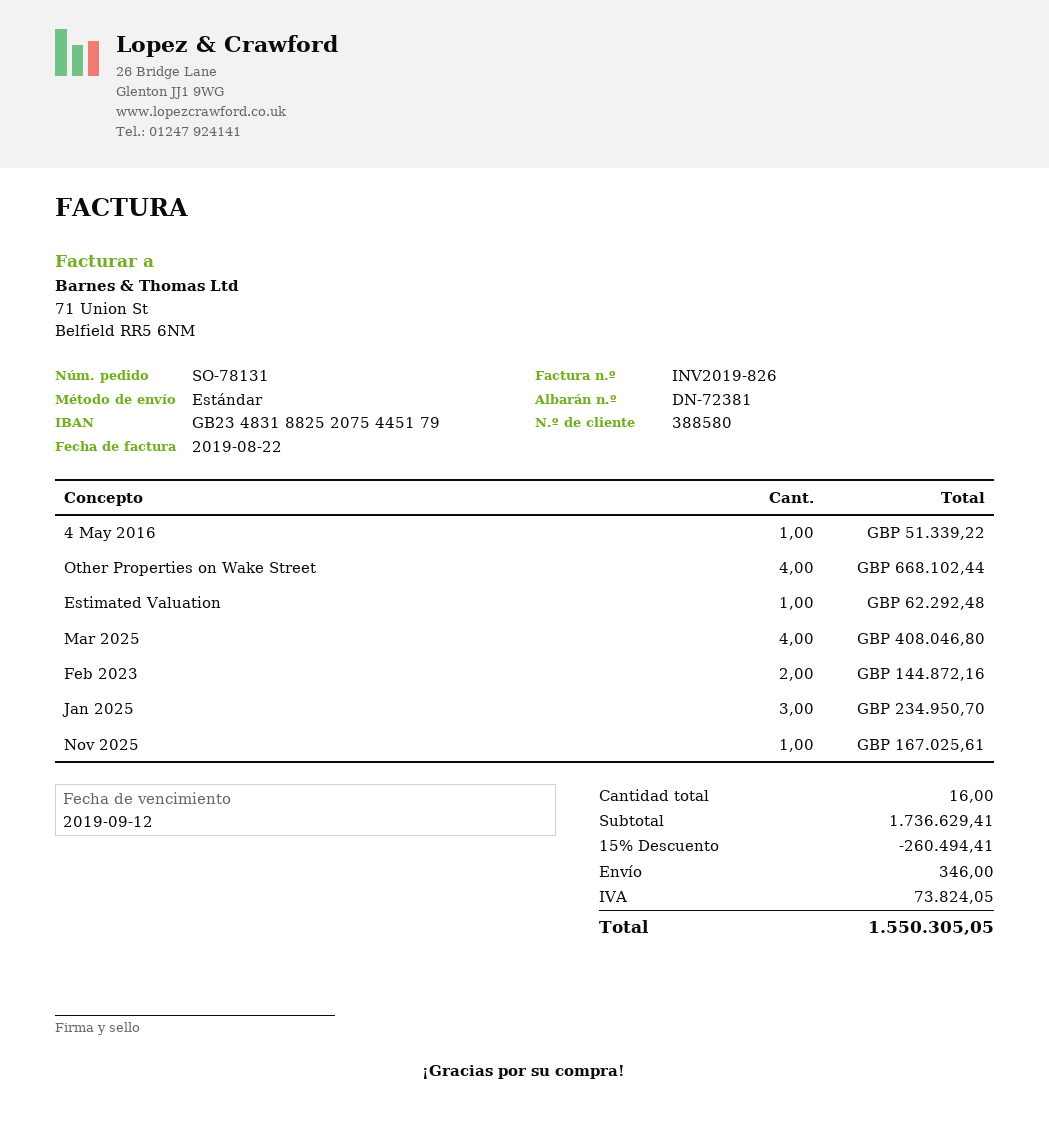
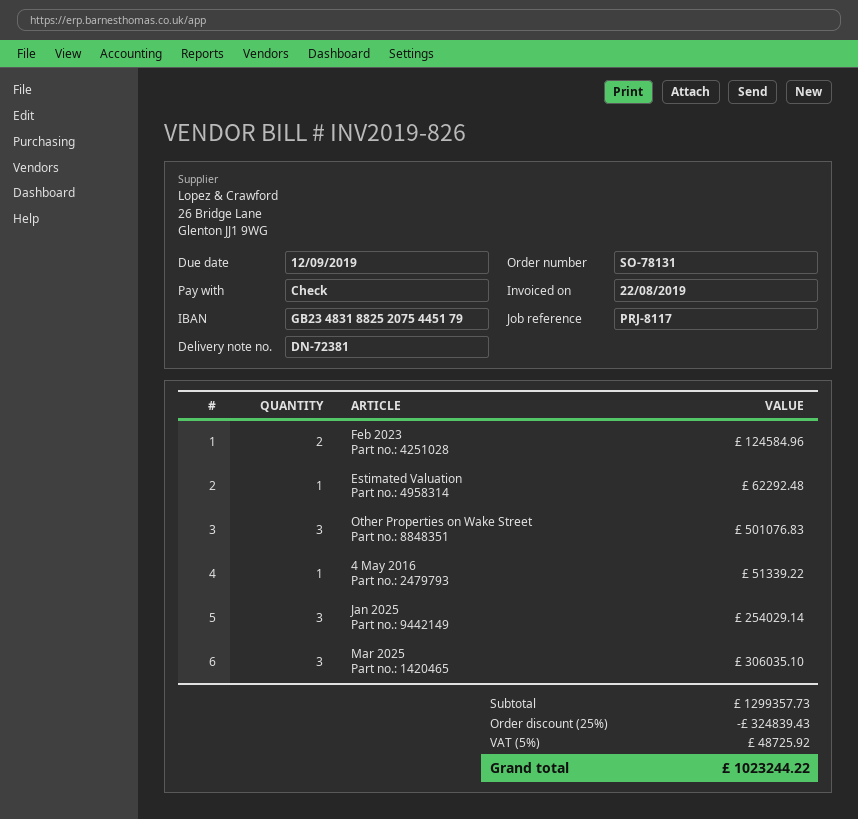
Other Properties on Wake Street: 4 for 668102.44 -> 3 for 501076.83
Mar 2025: 4 for 408046.80 -> 3 for 306035.10
Feb 2023: 2 for 144872.16 -> 2 for 124584.96
Jan 2025: 3 for 234950.70 -> 3 for 254029.14
Nov 2025: 1 for 167025.61 -> none
subtotal: 1736629.41 -> 1299357.73
discount: 15% = 260494.41 -> 25% = 324839.43
shipping: 346.00 -> none
tax: 73824.05 -> 48725.92
total: 1550305.05 -> 1023244.22

